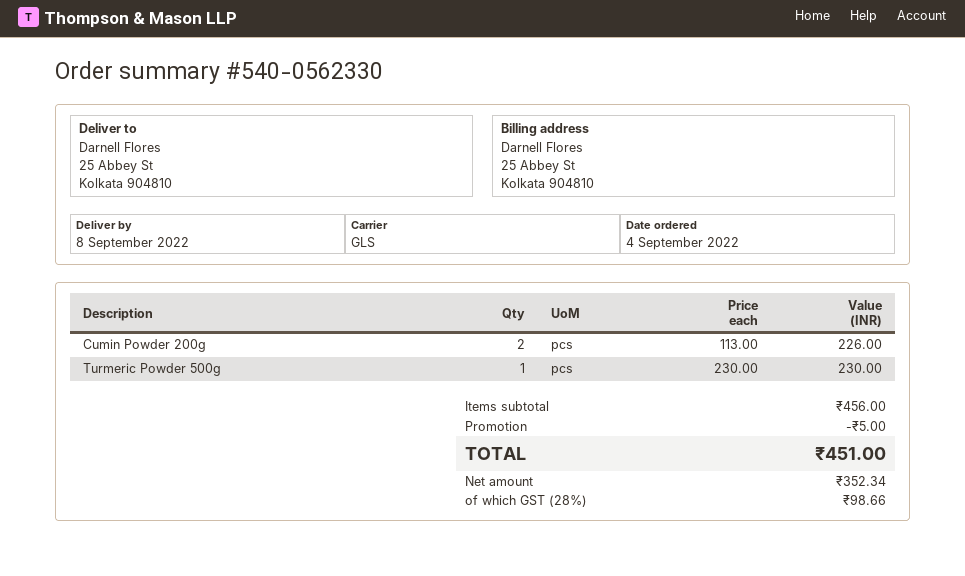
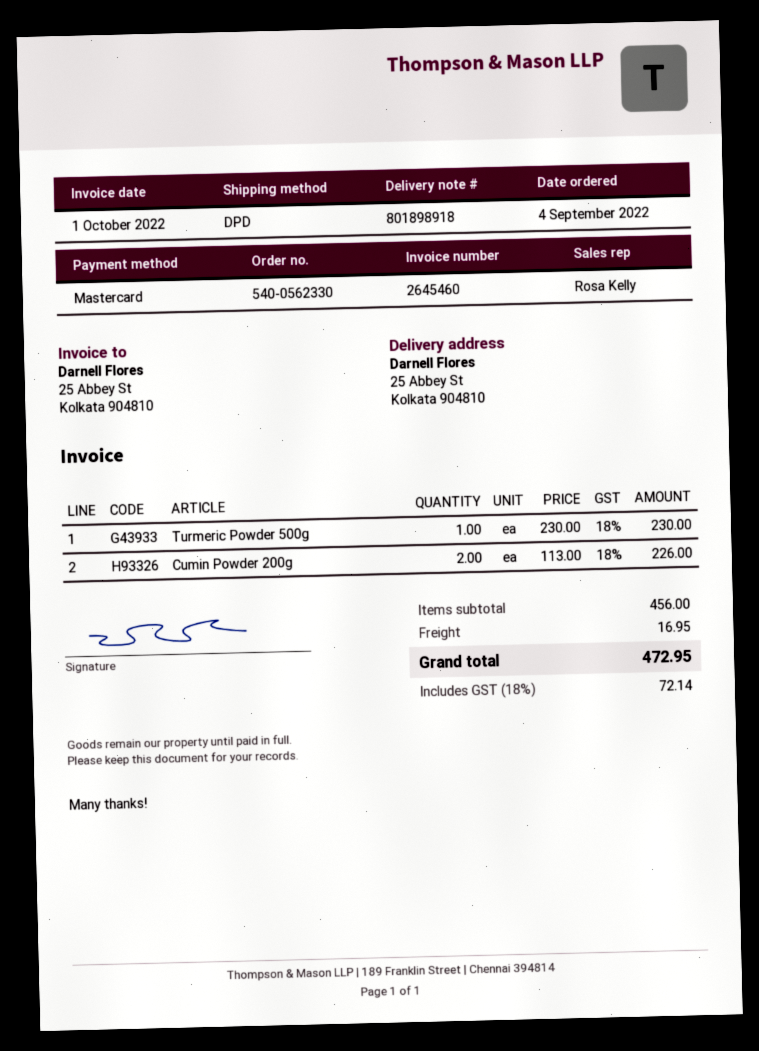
shipping method: GLS -> DPD
discount: 5.00 -> none
shipping: none -> 16.95
tax: 28% = 98.66 -> 18% = 72.14
total: 451.00 -> 472.95

